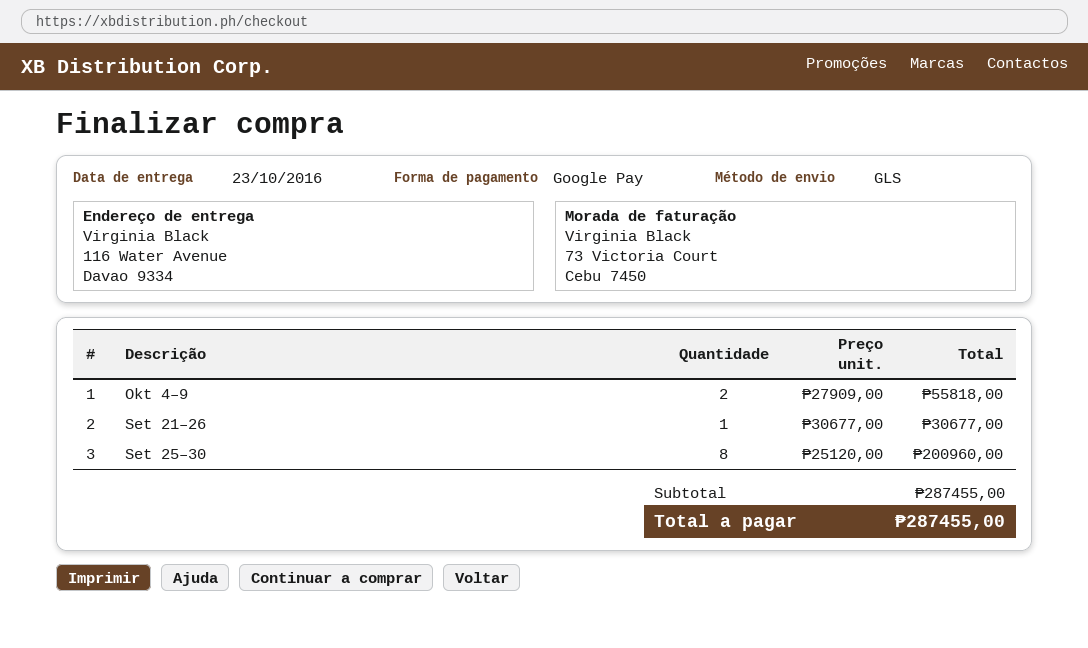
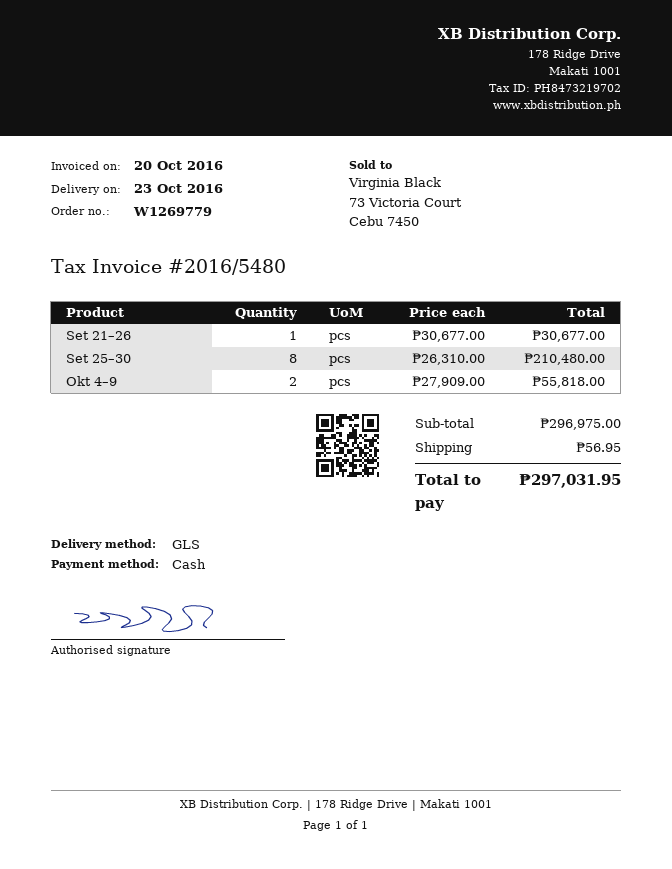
payment method: Google Pay -> cash
Set 25–30: 8 x 25120.00 = 200960.00 -> 8 x 26310.00 = 210480.00
subtotal: 287455.00 -> 296975.00
shipping: none -> 56.95
total: 287455.00 -> 297031.95

